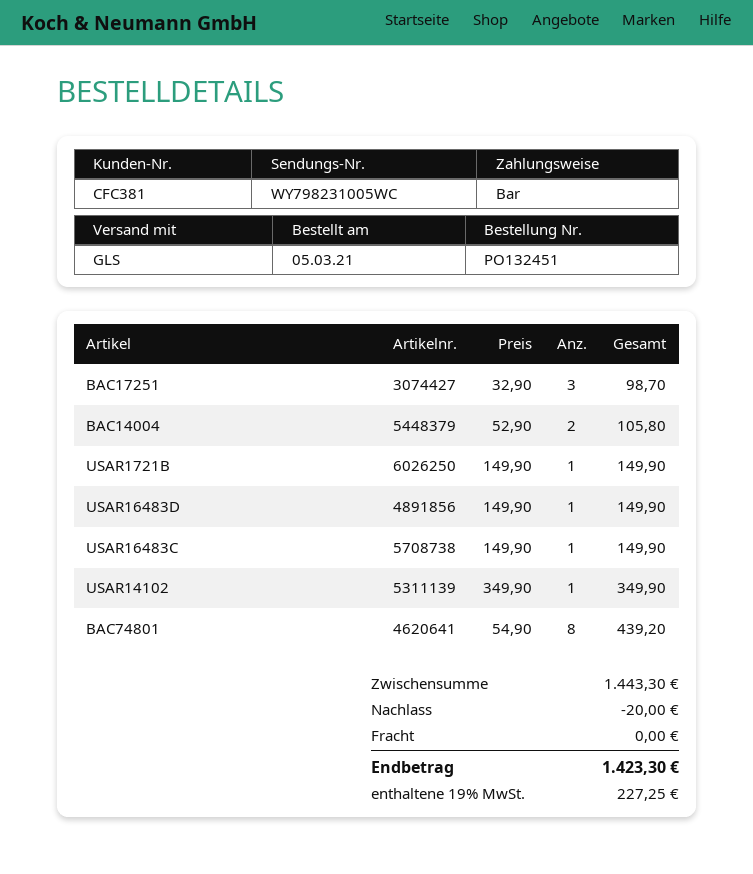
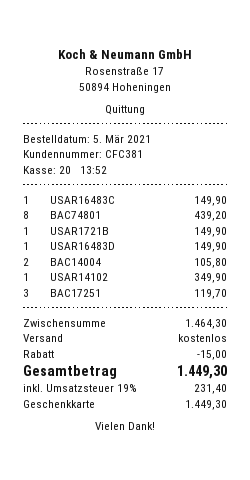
payment method: cash -> gift card
BAC17251: 3 for 98.70 -> 3 for 119.70
subtotal: 1443.30 -> 1464.30
discount: 20.00 -> 15.00
tax: 19% = 227.25 -> 19% = 231.40
total: 1423.30 -> 1449.30

